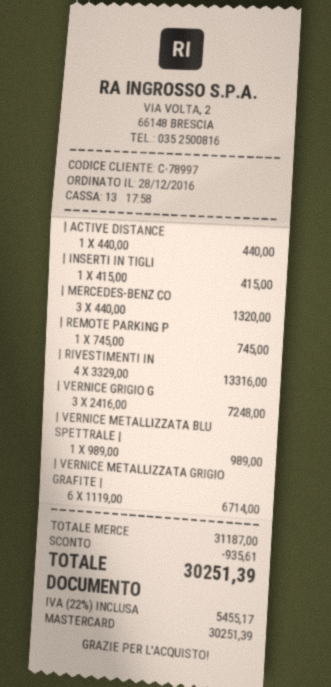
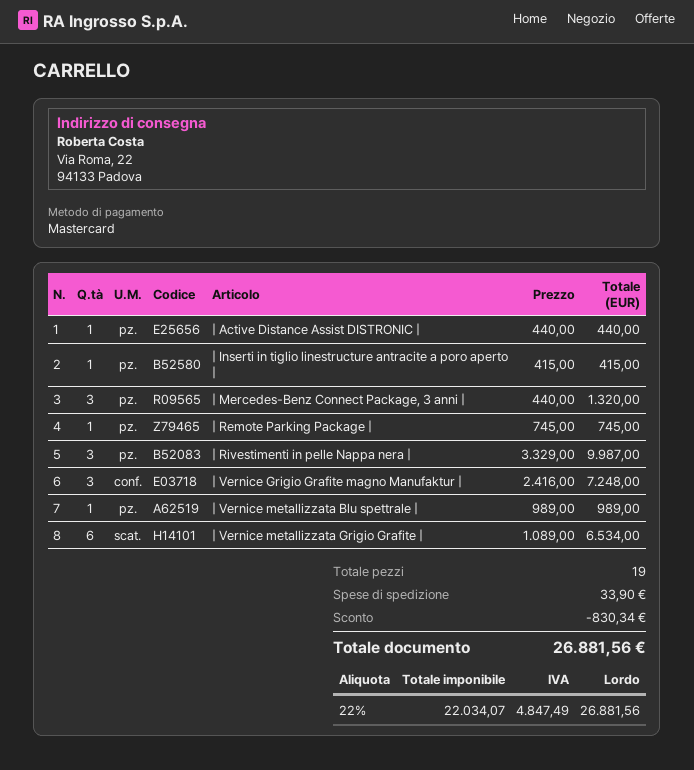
| RIVESTIMENTI IN: 4 x 3329.00 = 13316.00 -> 3 x 3329.00 = 9987.00
| VERNICE METALLIZZATA GRIGIO GRAFITE |: 6 x 1119.00 = 6714.00 -> 6 x 1089.00 = 6534.00
discount: 935.61 -> 830.34
shipping: none -> 33.90
tax: 22% = 5455.17 -> 22% = 4847.49
total: 30251.39 -> 26881.56

